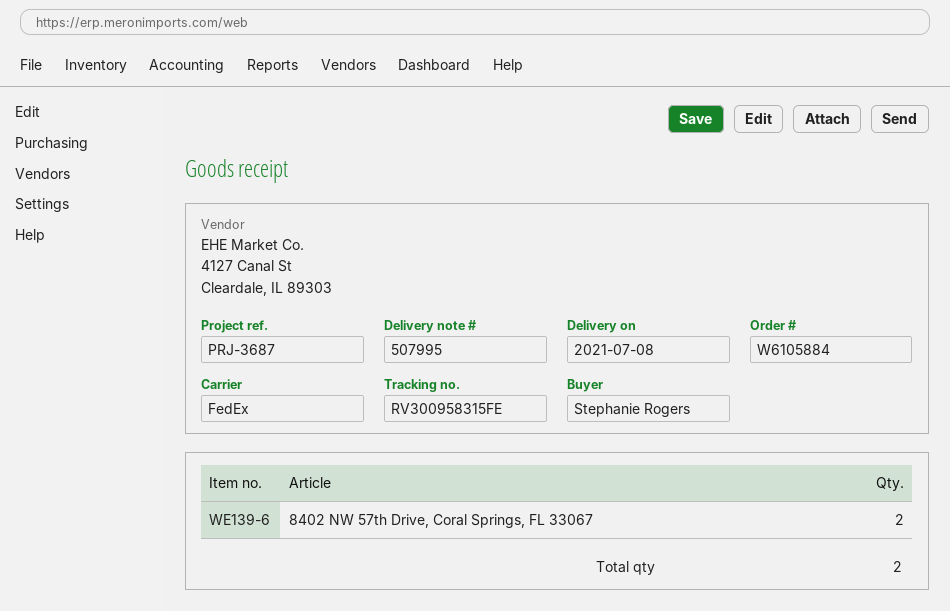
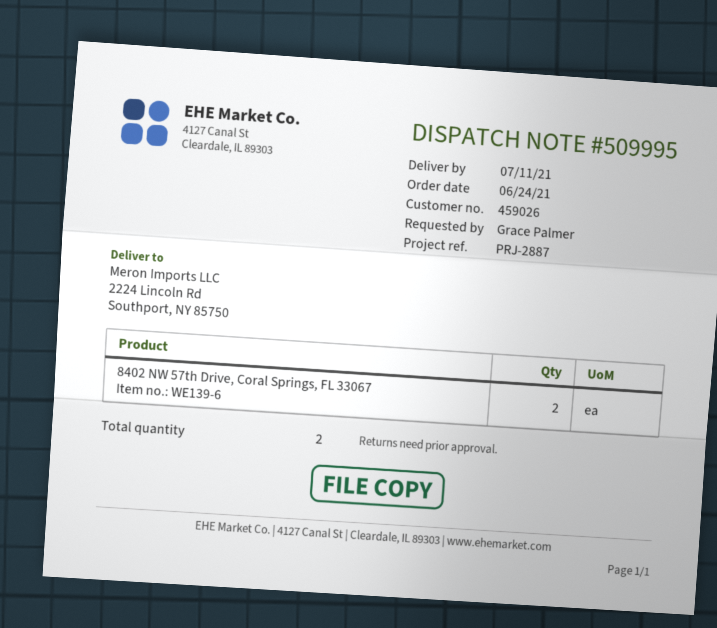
delivery note number: 507995 -> 509995
delivery date: 2021-07-08 -> 2021-07-11
reference: PRJ-3687 -> PRJ-2887
ordered by: Stephanie Rogers -> Grace Palmer

